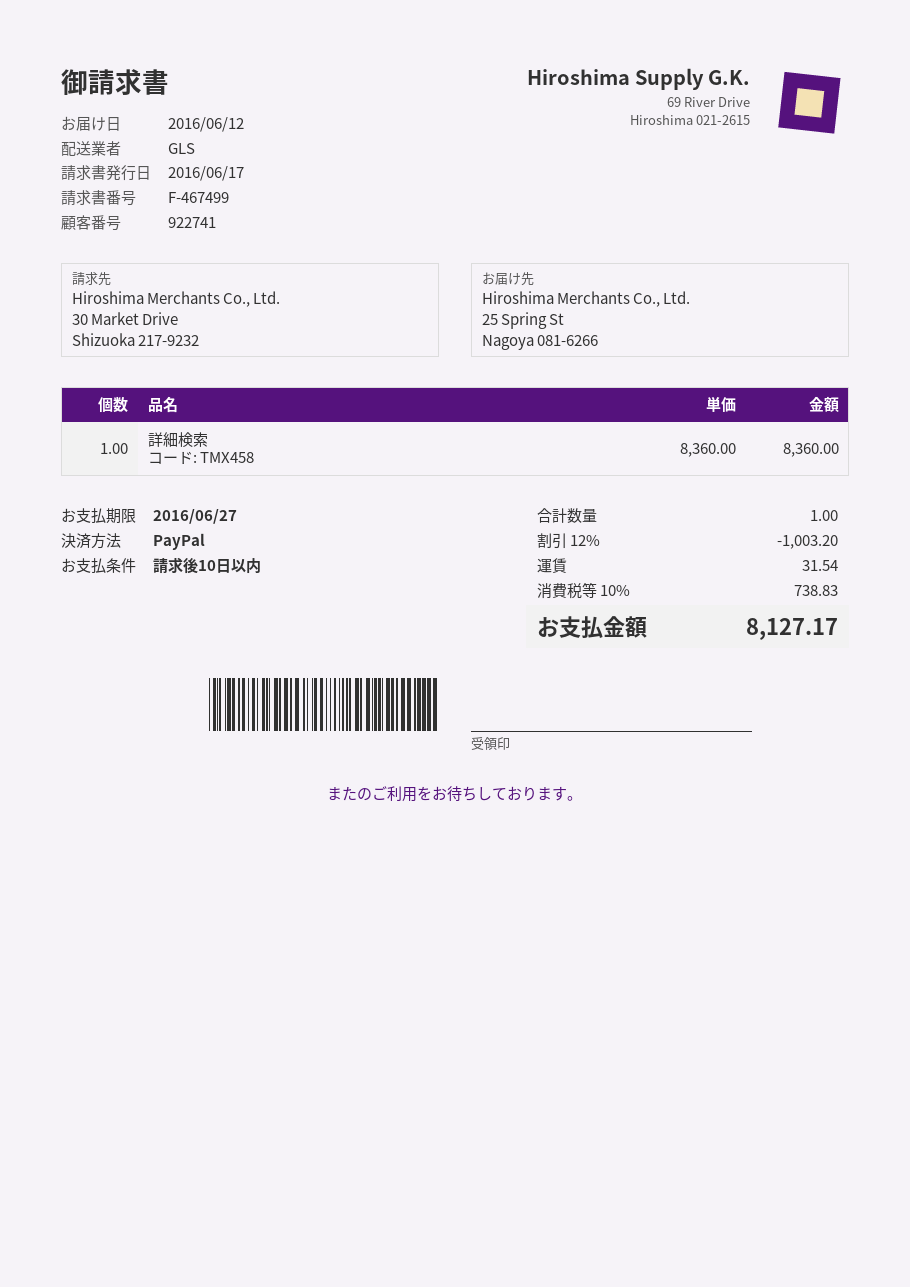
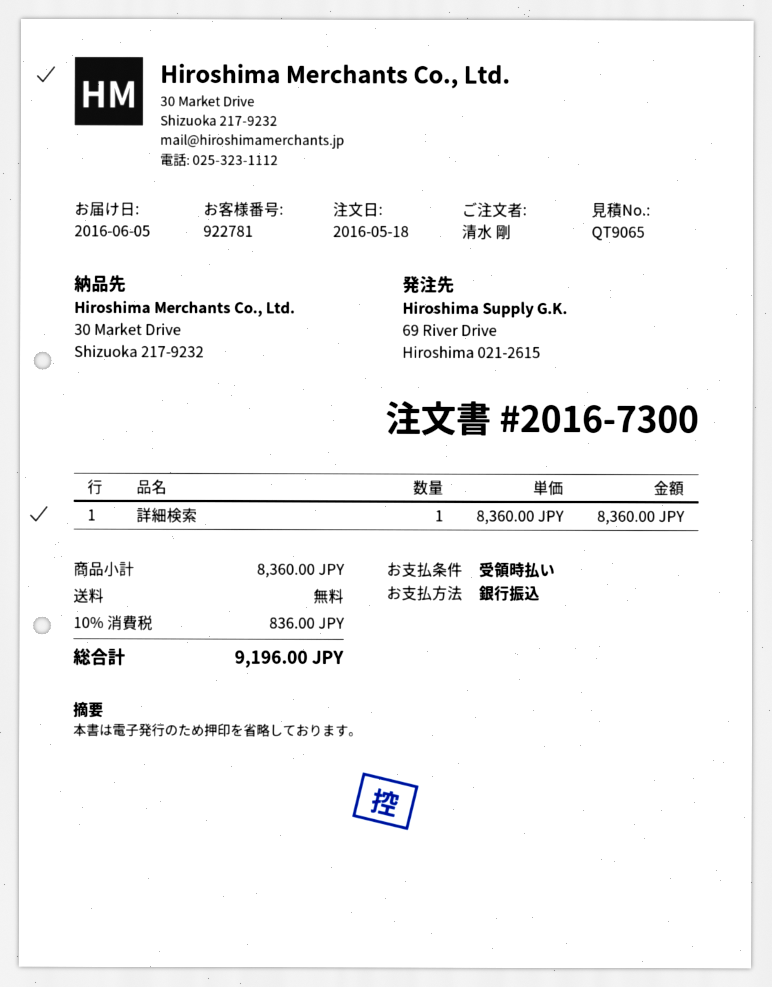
delivery date: 2016-06-12 -> 2016-06-05
payment terms: 10 days -> on receipt
customer number: 922741 -> 922781
payment method: PayPal -> bank transfer
ship to: 25 Spring St, Nagoya 081-6266 -> 30 Market Drive, Shizuoka 217-9232
discount: 12% = 1003.20 -> none
shipping: 31.54 -> 0.00
tax: 10% = 738.83 -> 10% = 836.00
total: 8127.17 -> 9196.00

